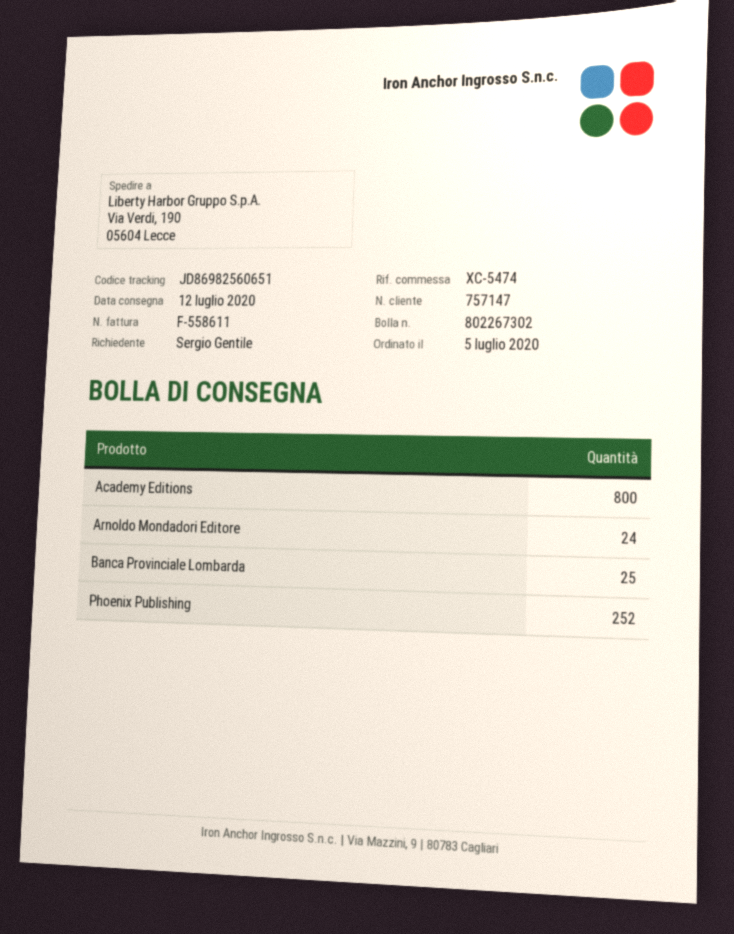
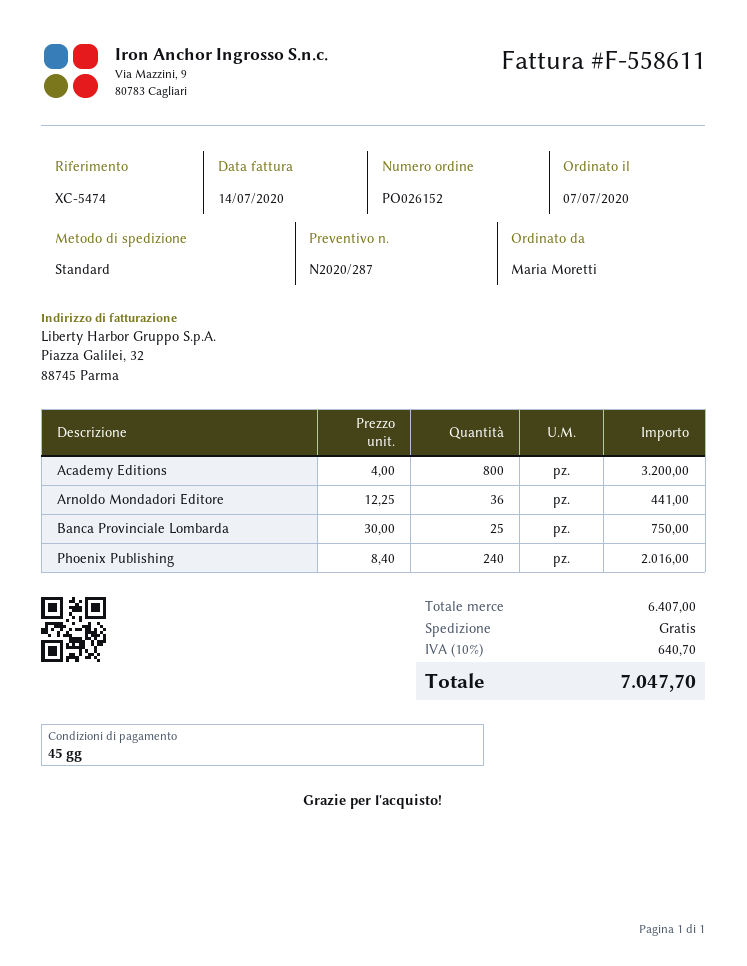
order date: 2020-07-05 -> 2020-07-07
ordered by: Sergio Gentile -> Maria Moretti
Arnoldo Mondadori Editore: 24 -> 36
Phoenix Publishing: 252 -> 240

